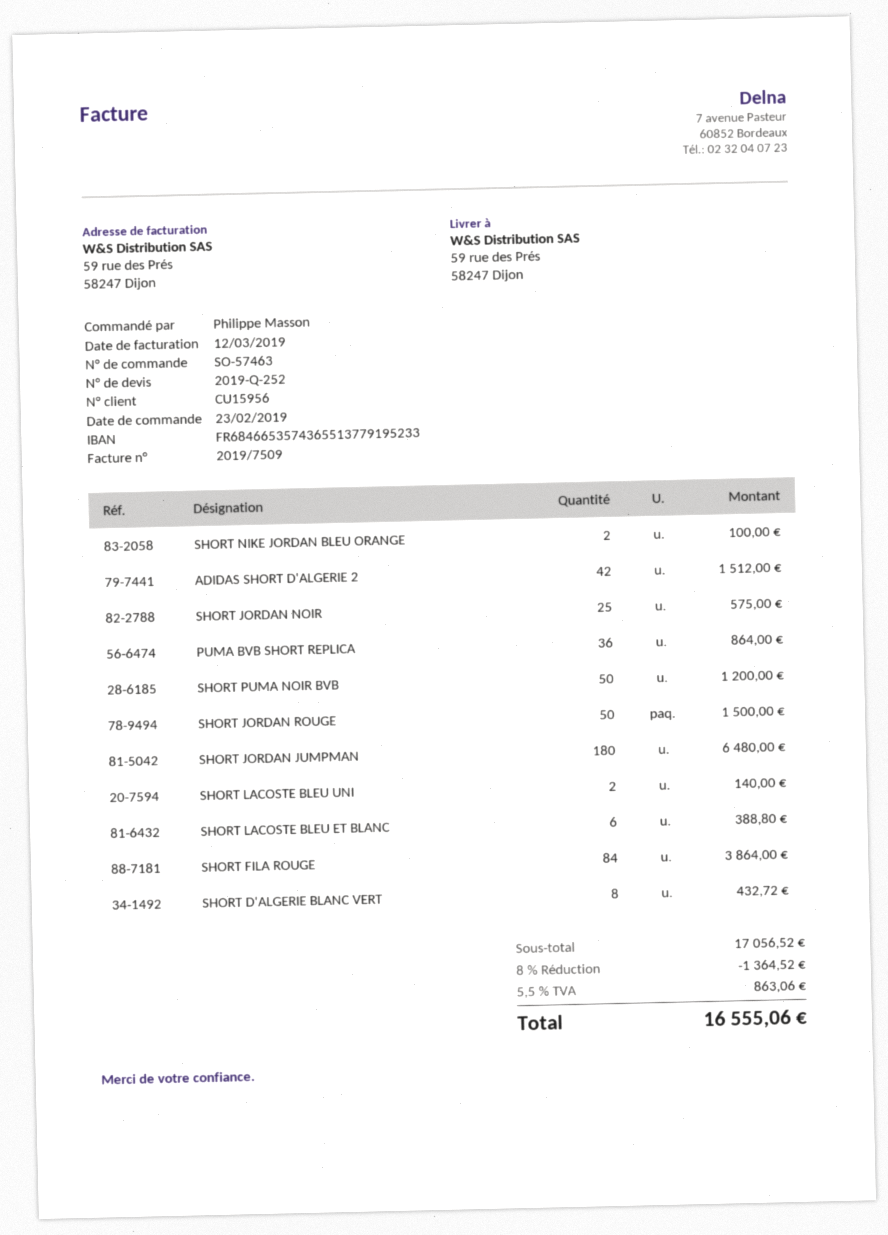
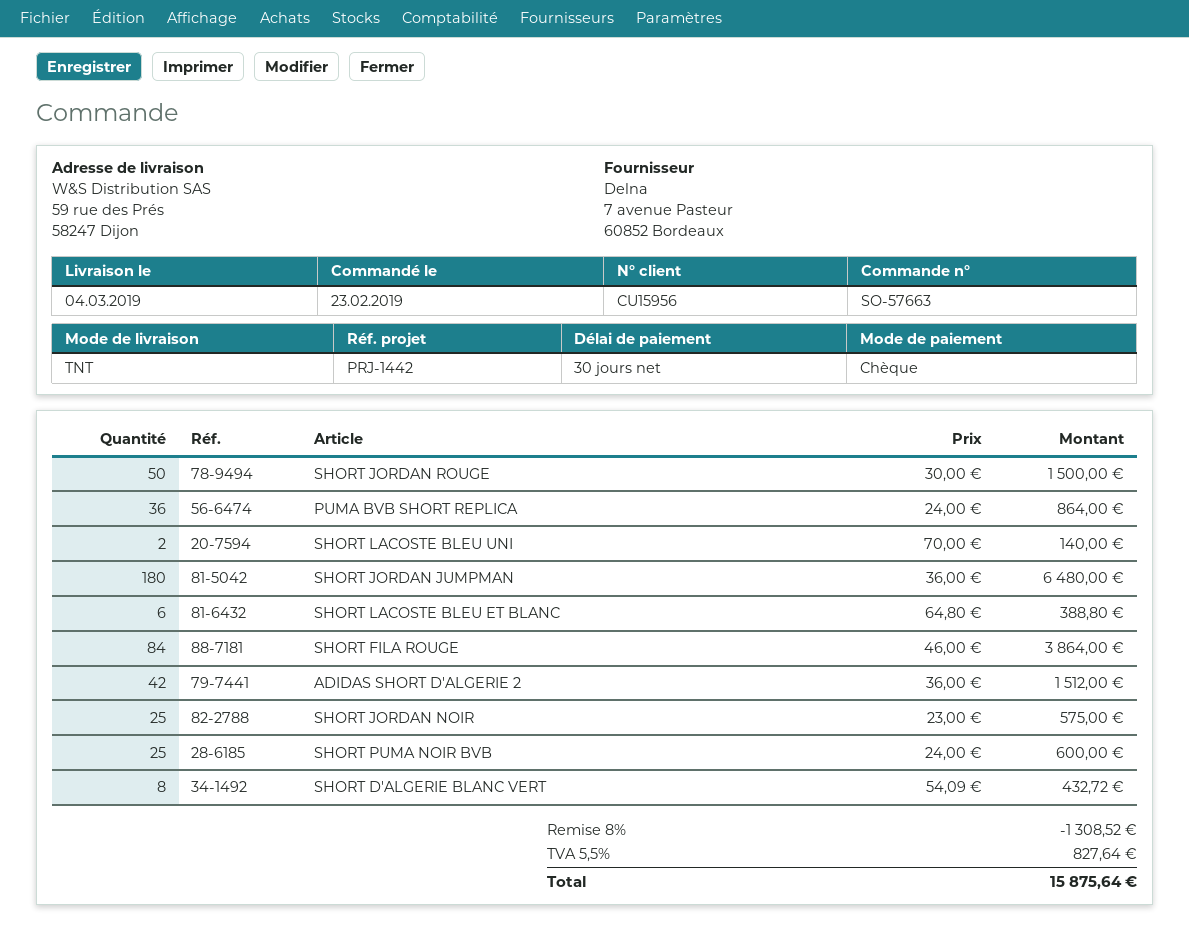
order number: SO-57463 -> SO-57663
SHORT NIKE JORDAN BLEU ORANGE: 2 for 100.00 -> none
SHORT PUMA NOIR BVB: 50 for 1200.00 -> 25 for 600.00
discount: 8% = 1364.52 -> 8% = 1308.52
tax: 5.5% = 863.06 -> 5.5% = 827.64
total: 16555.06 -> 15875.64

